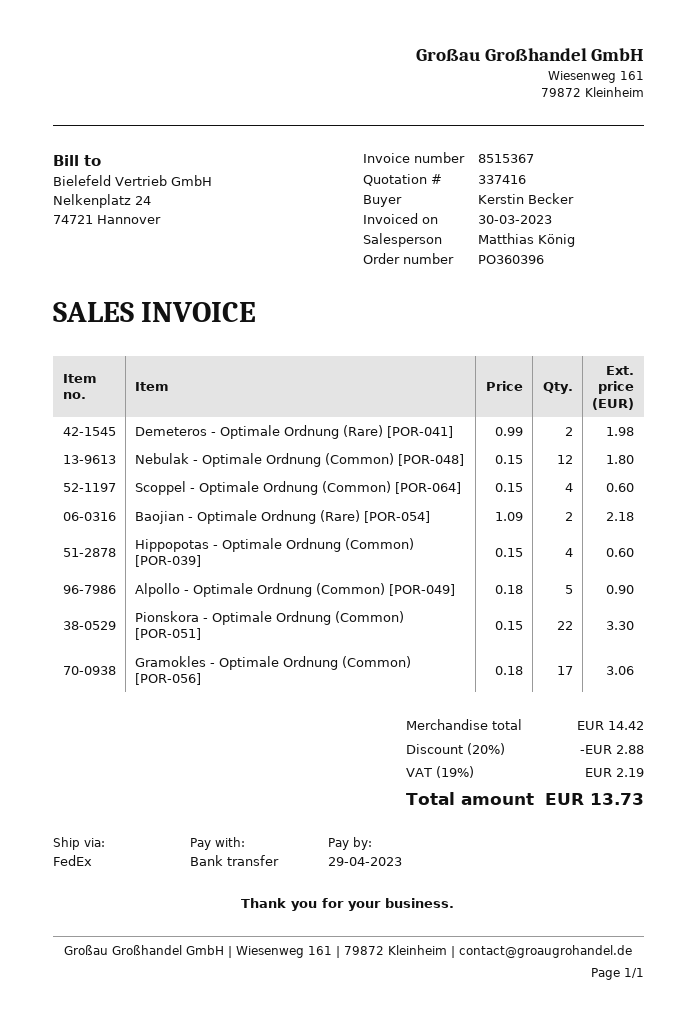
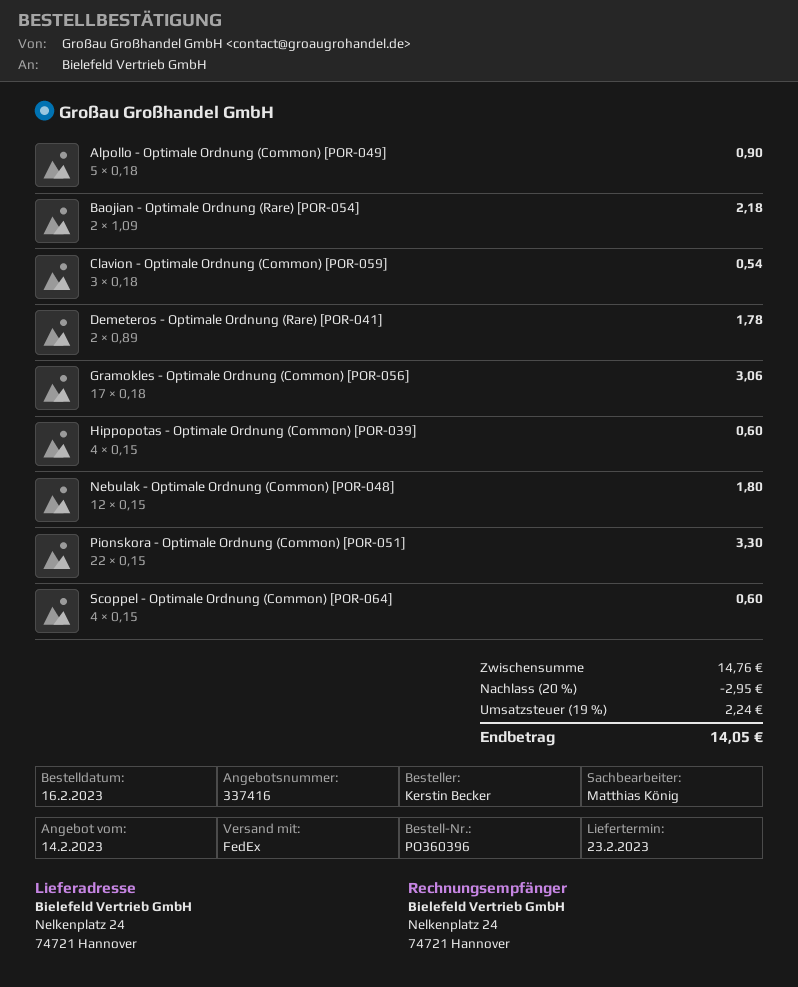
Demeteros - Optimale Ordnung (Rare) [POR-041]: 2 x 0.99 = 1.98 -> 2 x 0.89 = 1.78
Clavion - Optimale Ordnung (Common) [POR-059]: none -> 3 x 0.18 = 0.54
subtotal: 14.42 -> 14.76
discount: 20% = 2.88 -> 20% = 2.95
tax: 19% = 2.19 -> 19% = 2.24
total: 13.73 -> 14.05

